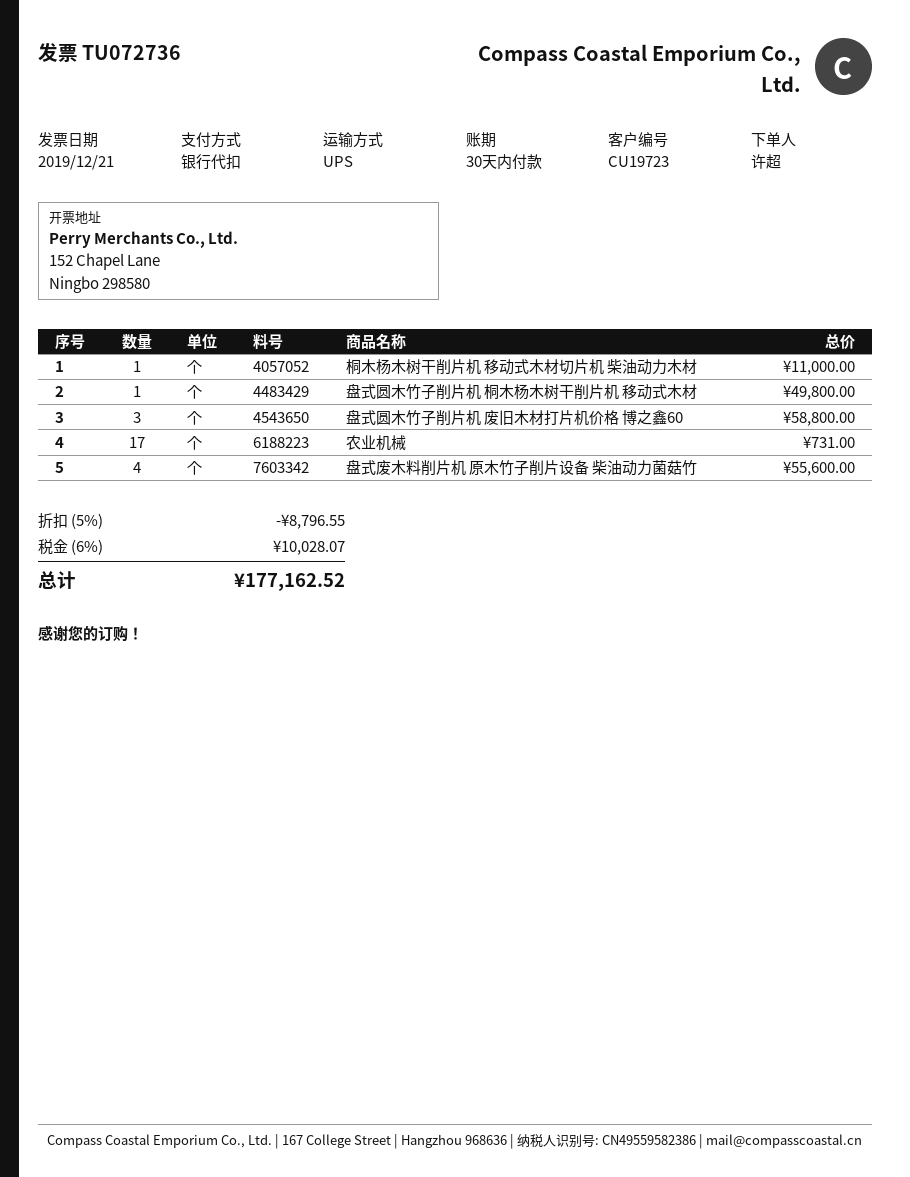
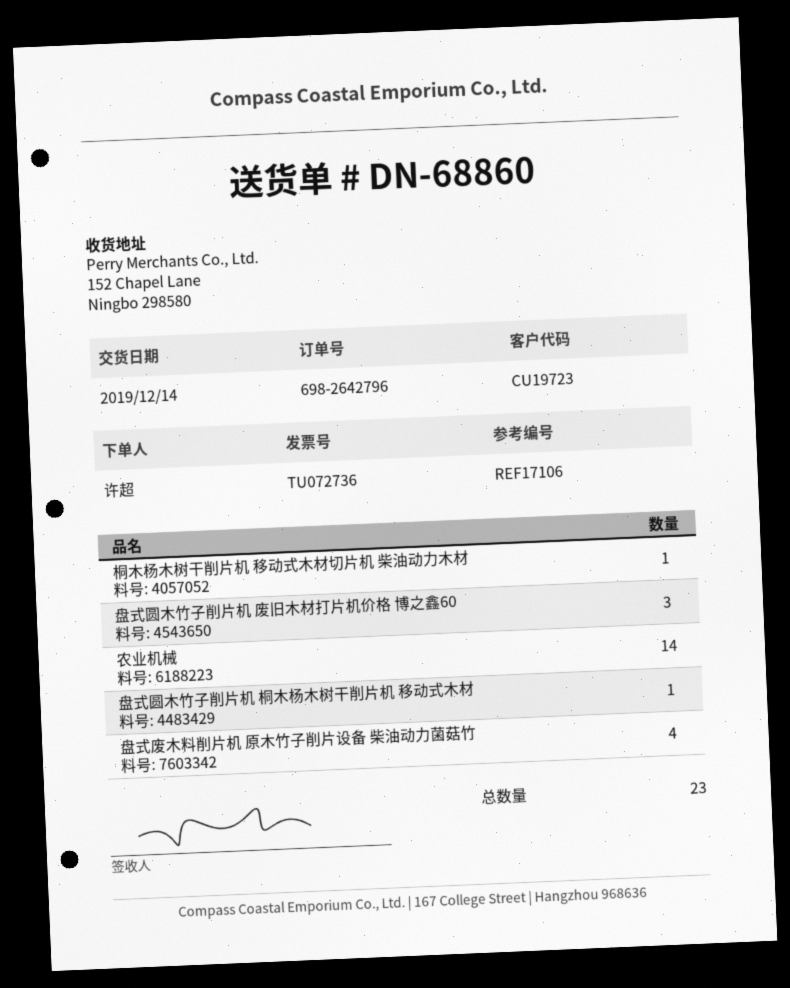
农业机械: 17 -> 14

